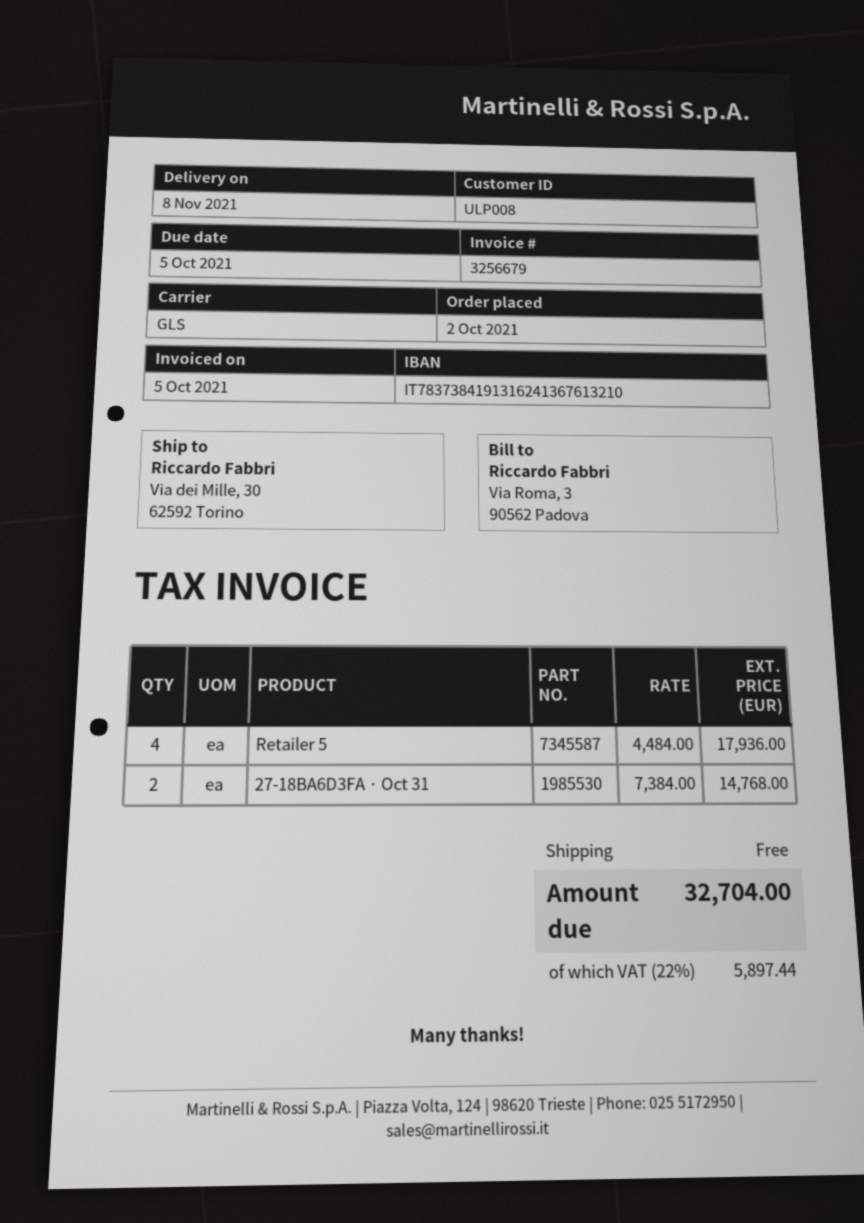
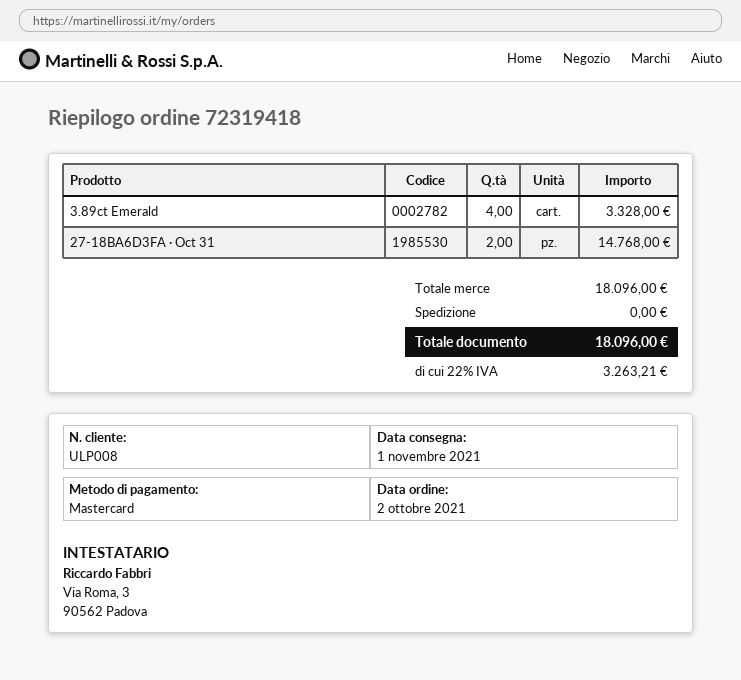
delivery date: 2021-11-08 -> 2021-11-01
Retailer 5: 4 for 17936.00 -> none
3.89ct Emerald: none -> 4 for 3328.00
tax: 22% = 5897.44 -> 22% = 3263.21
total: 32704.00 -> 18096.00

